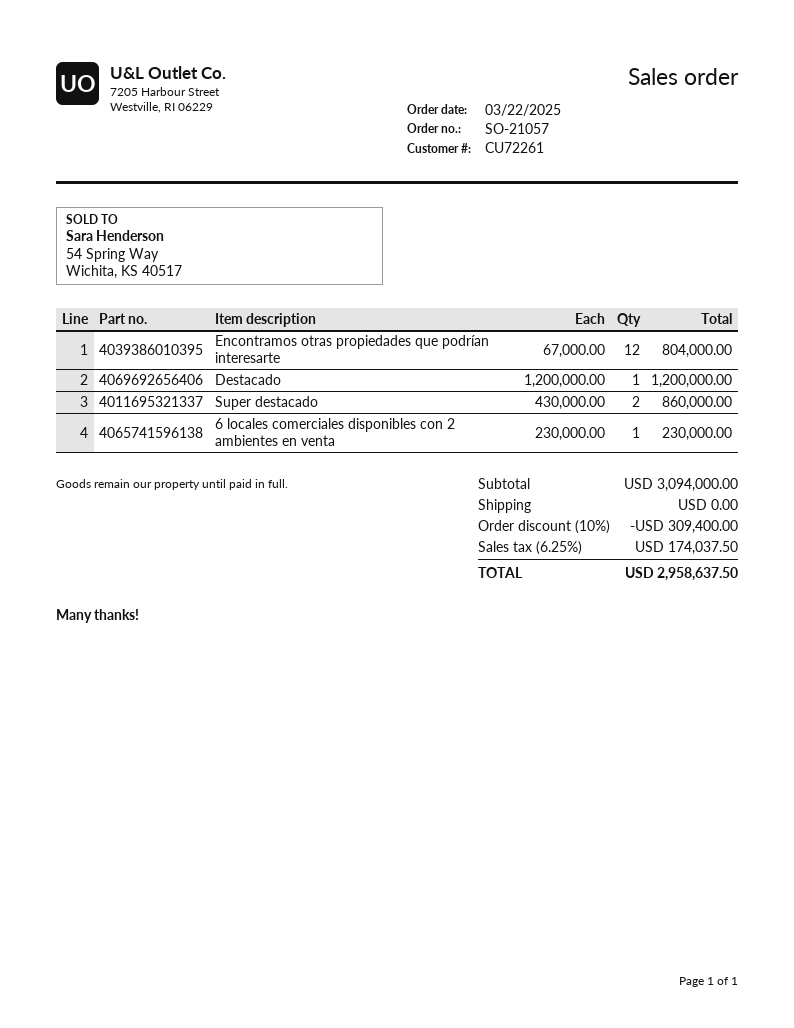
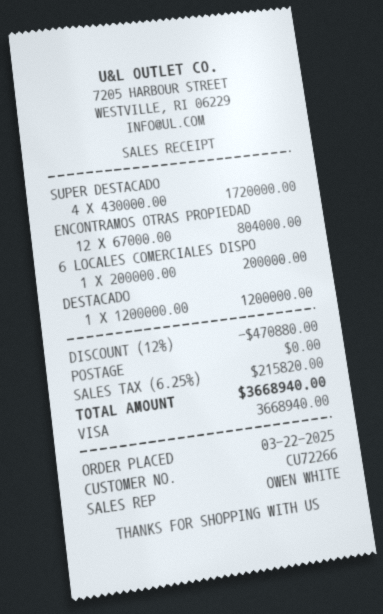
customer number: CU72261 -> CU72266
Super destacado: 2 x 430000.00 = 860000.00 -> 4 x 430000.00 = 1720000.00
6 locales comerciales disponibles con 2 ambientes en venta: 1 x 230000.00 = 230000.00 -> 1 x 200000.00 = 200000.00
discount: 10% = 309400.00 -> 12% = 470880.00
tax: 6.25% = 174037.50 -> 6.25% = 215820.00
total: 2958637.50 -> 3668940.00

